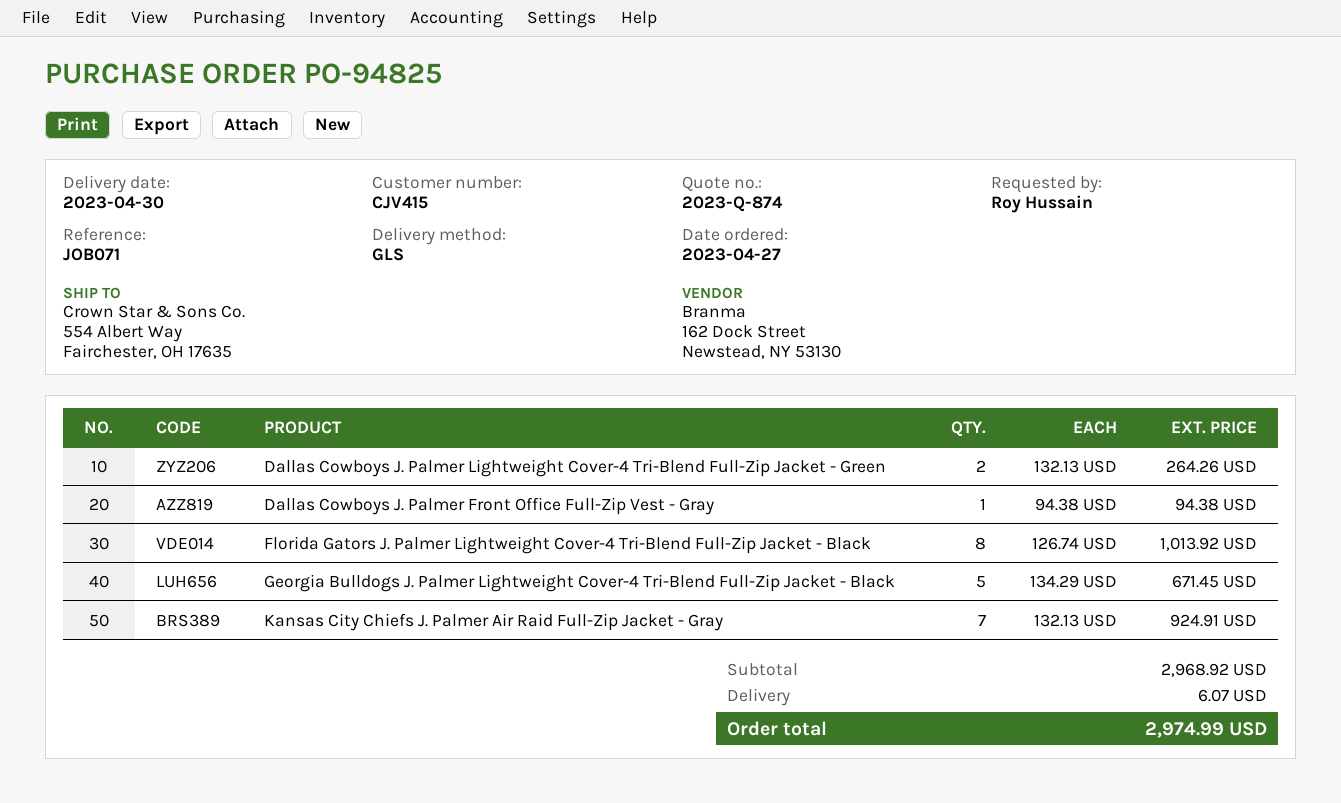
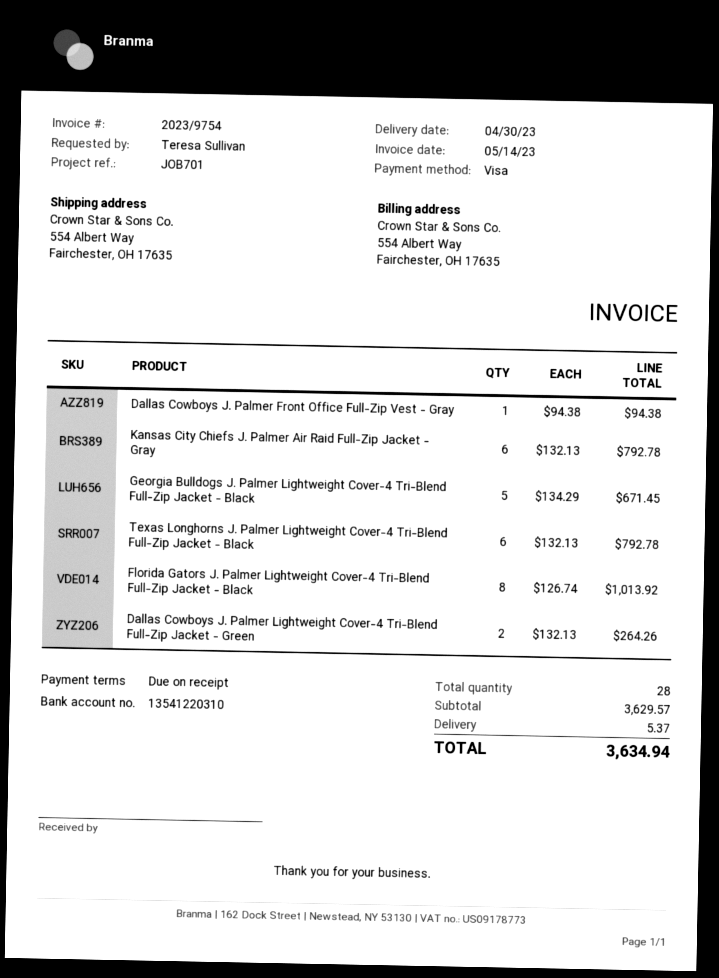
reference: JOB071 -> JOB701
ordered by: Roy Hussain -> Teresa Sullivan
Kansas City Chiefs J. Palmer Air Raid Full-Zip Jacket - Gray: 7 x 132.13 = 924.91 -> 6 x 132.13 = 792.78
Texas Longhorns J. Palmer Lightweight Cover-4 Tri-Blend Full-Zip Jacket - Black: none -> 6 x 132.13 = 792.78
subtotal: 2968.92 -> 3629.57
shipping: 6.07 -> 5.37
total: 2974.99 -> 3634.94

